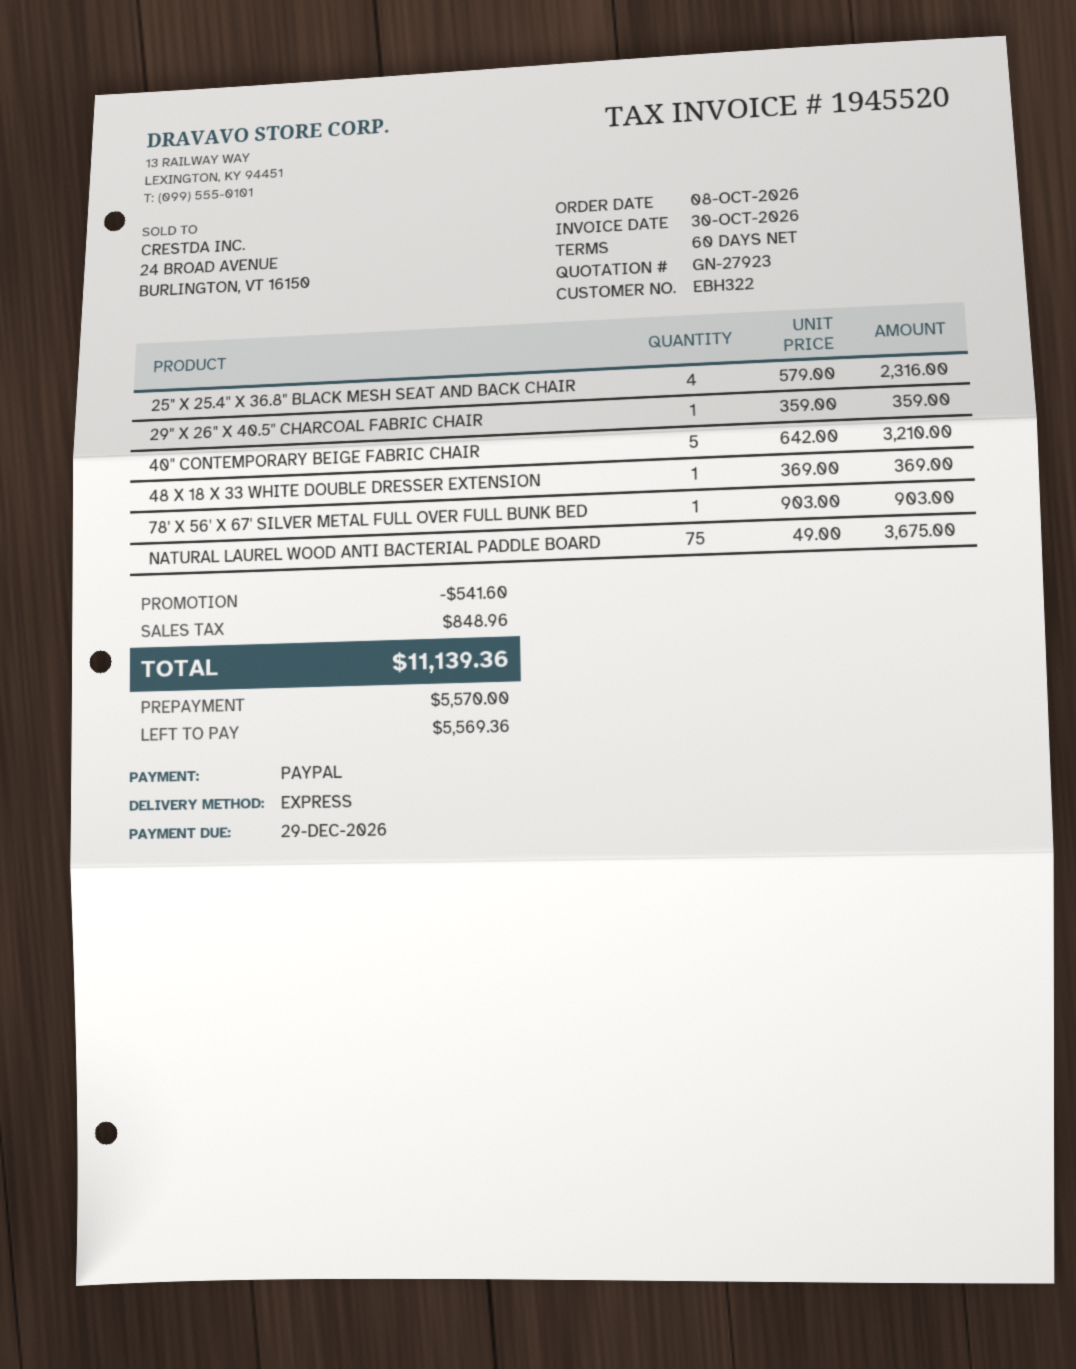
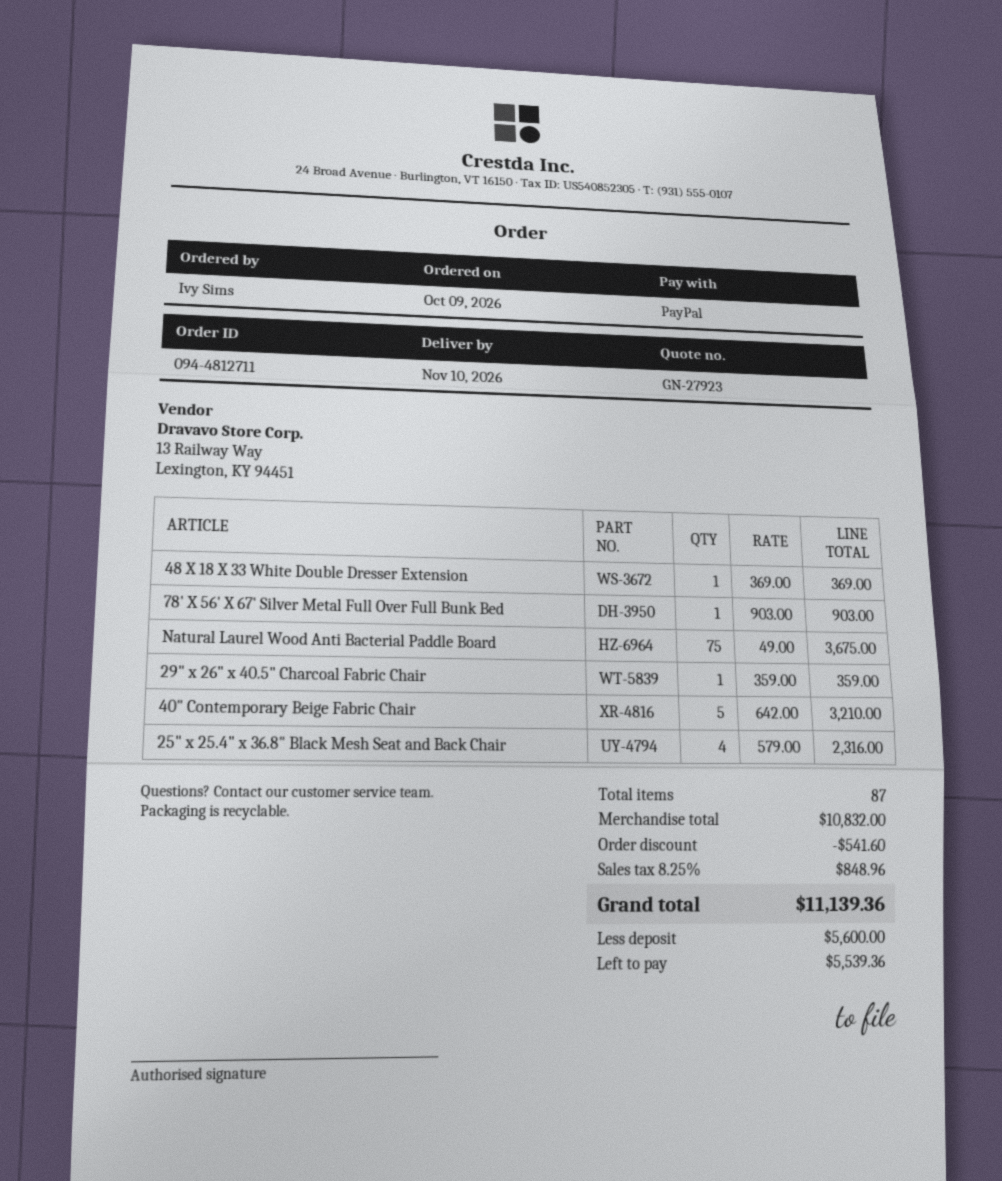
order date: 2026-10-08 -> 2026-10-09
deposit: 5570.00 -> 5600.00
balance: 5569.36 -> 5539.36

